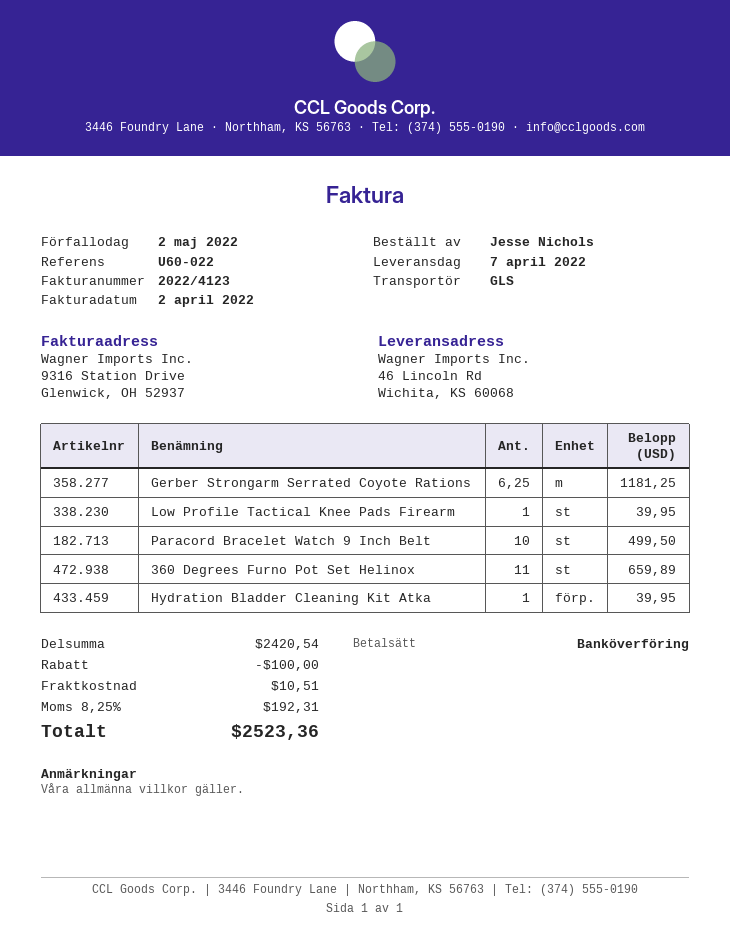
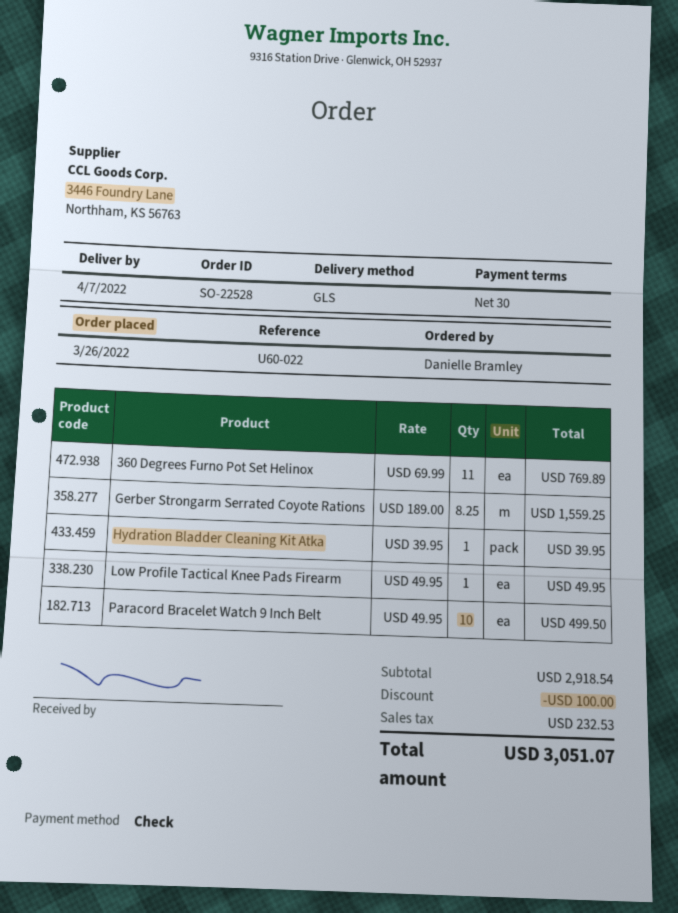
ordered by: Jesse Nichols -> Danielle Bramley
payment method: bank transfer -> cheque
Gerber Strongarm Serrated Coyote Rations: 6.25 for 1181.25 -> 8.25 for 1559.25
Low Profile Tactical Knee Pads Firearm: 1 for 39.95 -> 1 for 49.95
360 Degrees Furno Pot Set Helinox: 11 for 659.89 -> 11 for 769.89
subtotal: 2420.54 -> 2918.54
shipping: 10.51 -> none
tax: 192.31 -> 232.53
total: 2523.36 -> 3051.07

